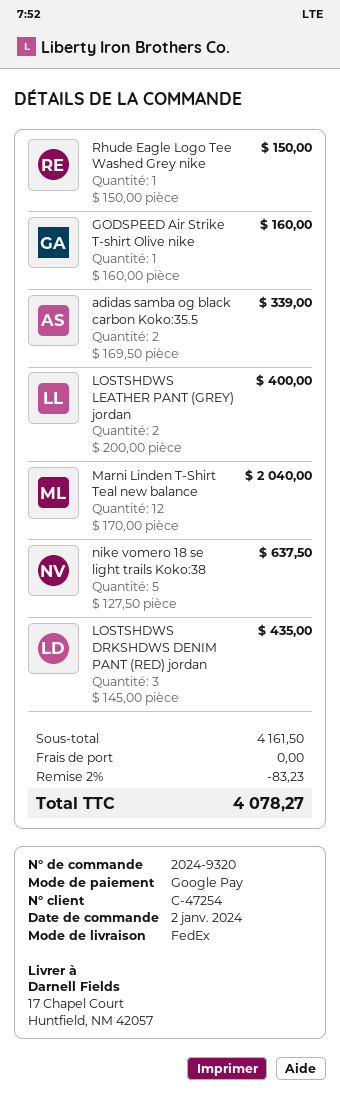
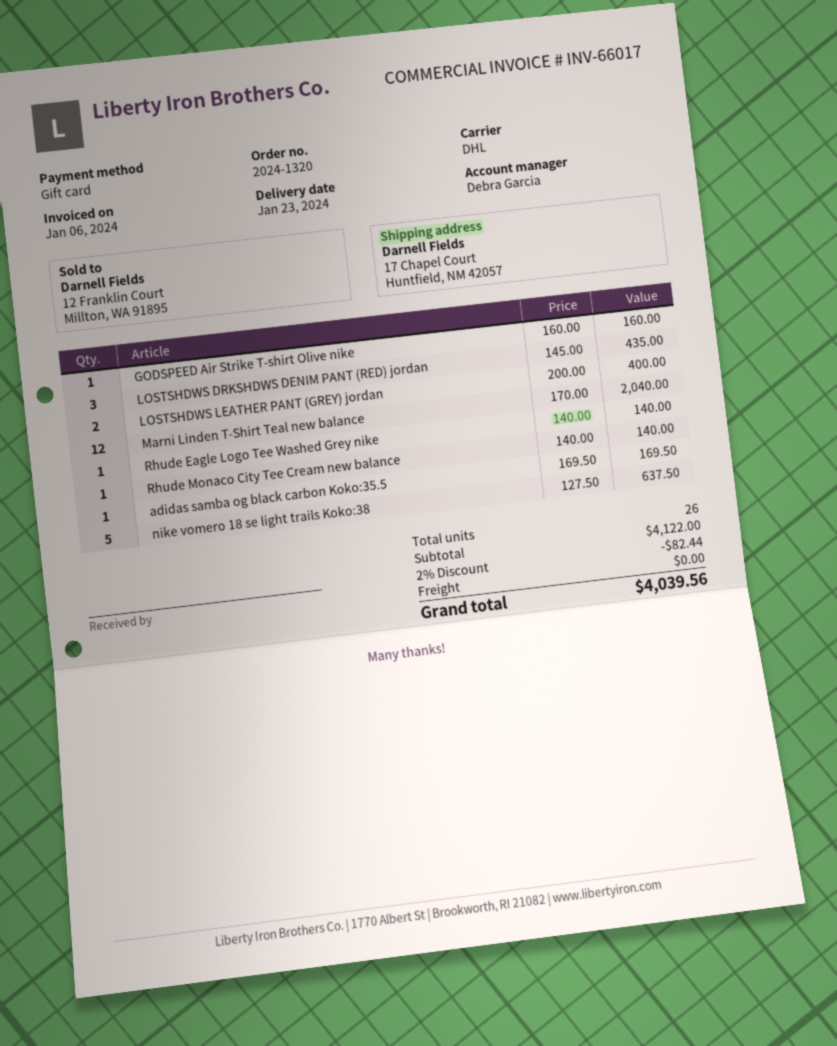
order number: 2024-9320 -> 2024-1320
payment method: Google Pay -> gift card
shipping method: FedEx -> DHL
Rhude Eagle Logo Tee Washed Grey nike: 1 x 150.00 = 150.00 -> 1 x 140.00 = 140.00
adidas samba og black carbon Koko:35.5: 2 x 169.50 = 339.00 -> 1 x 169.50 = 169.50
Rhude Monaco City Tee Cream new balance: none -> 1 x 140.00 = 140.00
subtotal: 4161.50 -> 4122.00
discount: 2% = 83.23 -> 2% = 82.44
total: 4078.27 -> 4039.56

